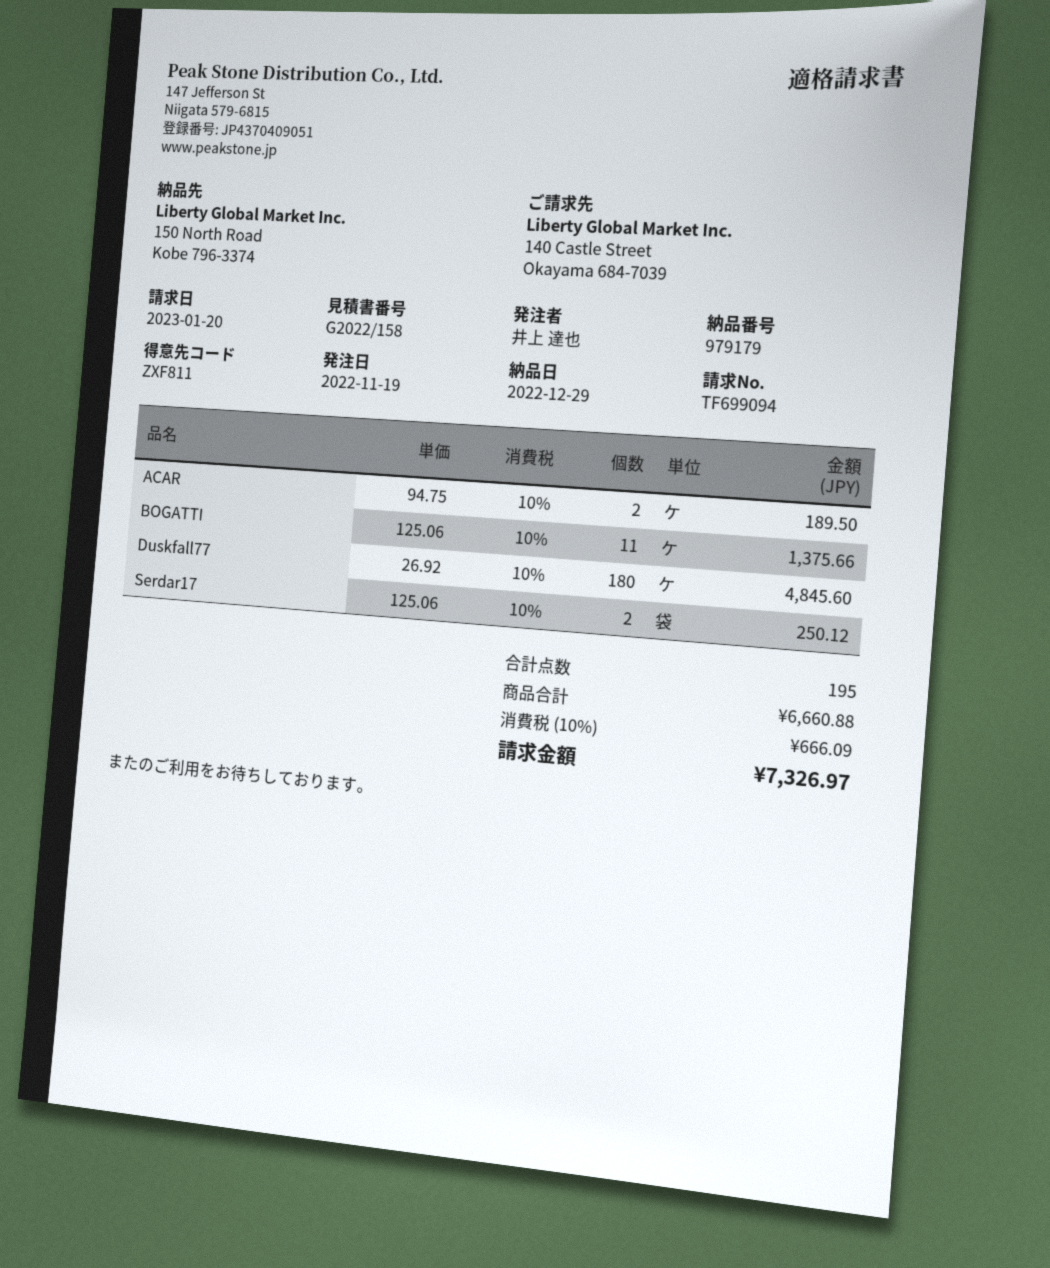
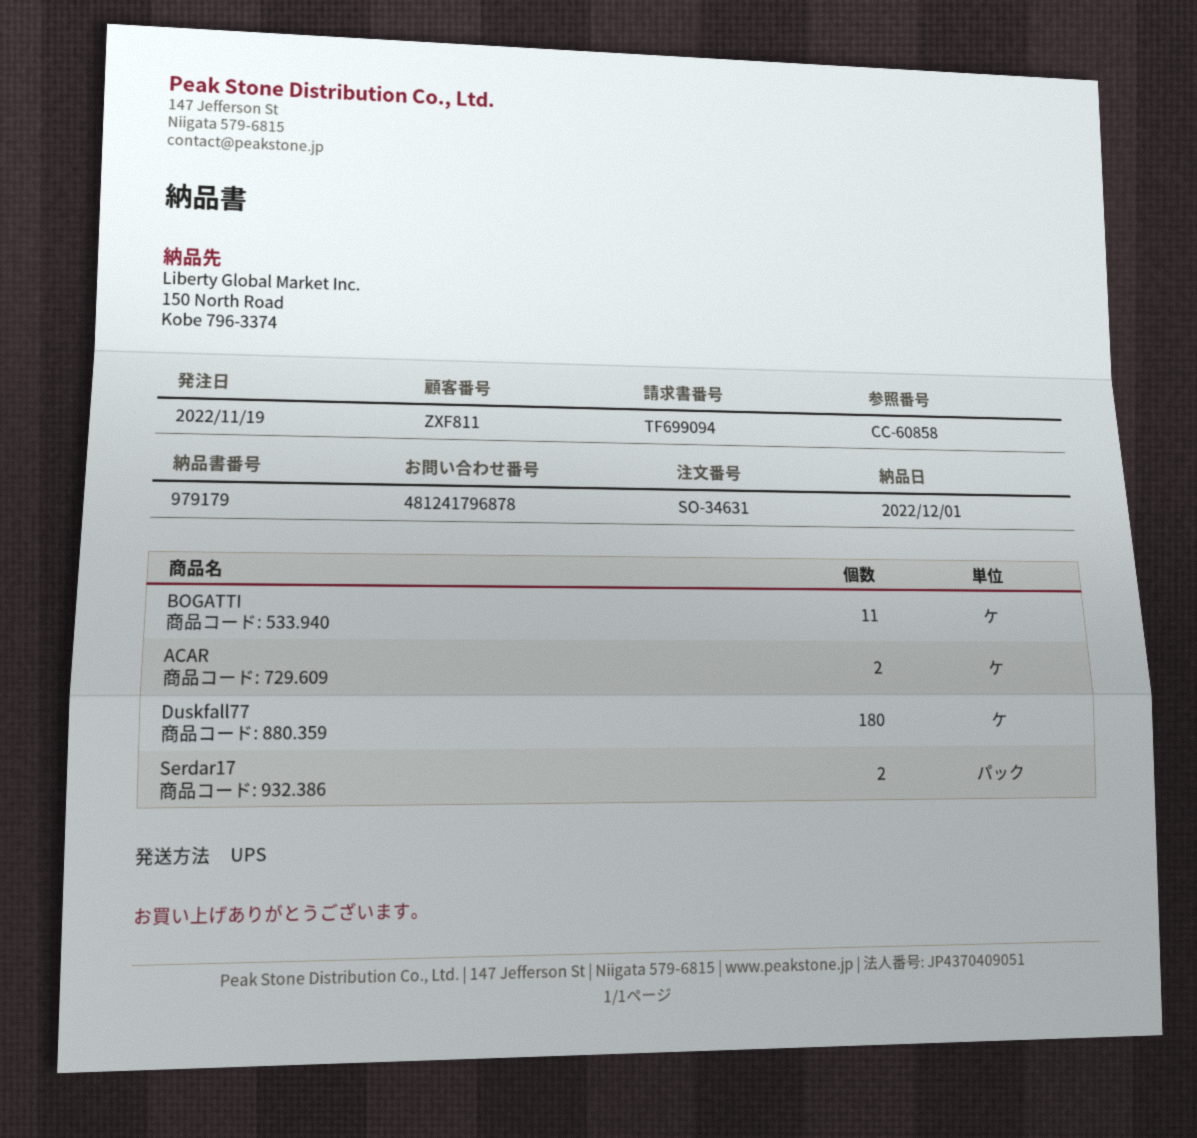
delivery date: 2022-12-29 -> 2022-12-01

